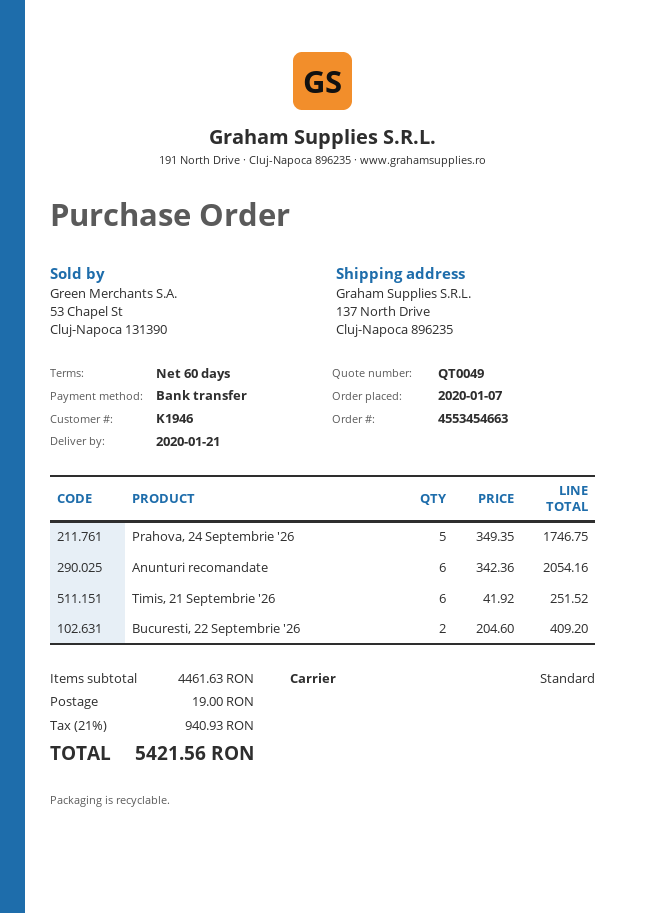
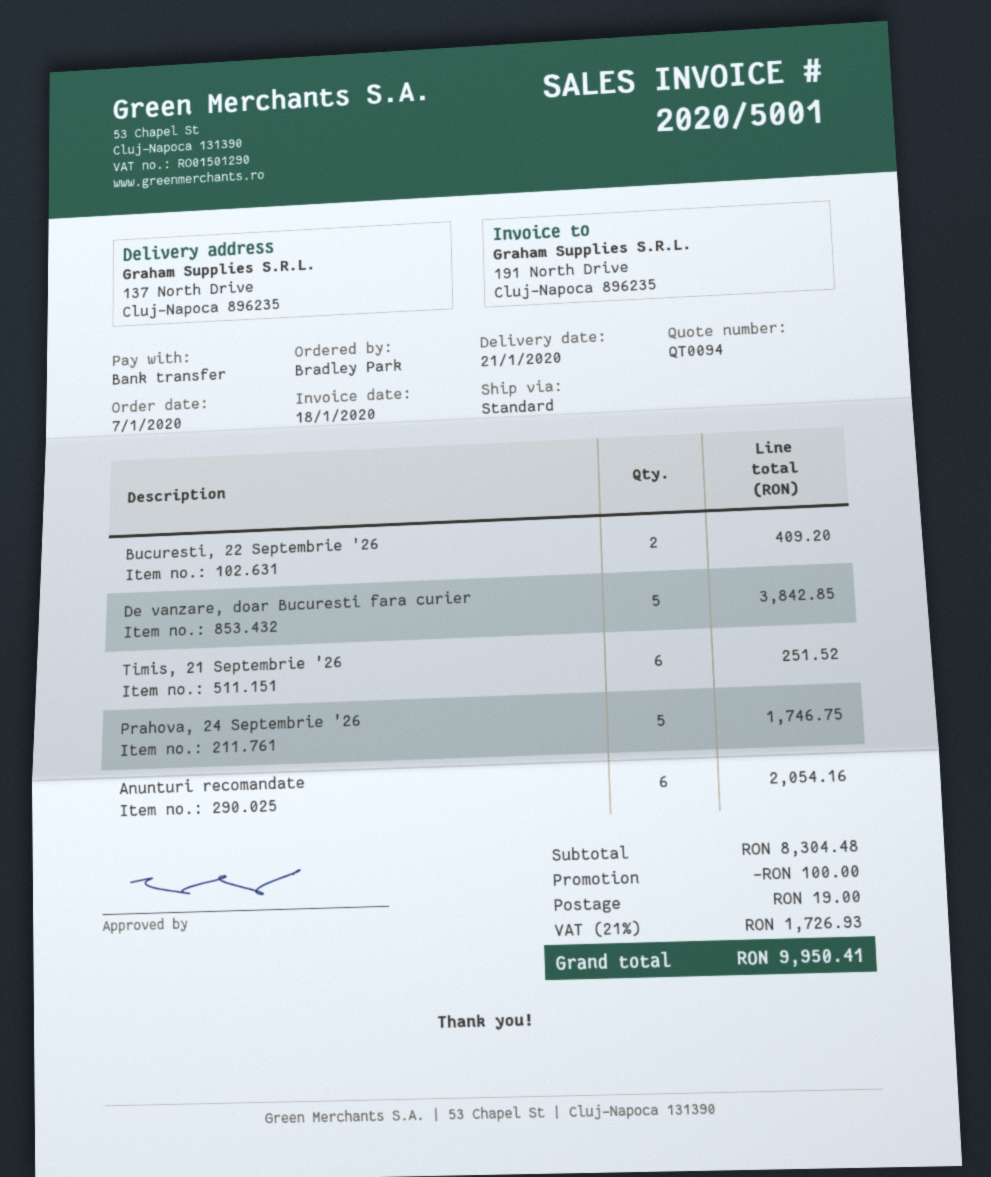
quote number: QT0049 -> QT0094
De vanzare, doar Bucuresti fara curier: none -> 5 for 3842.85
subtotal: 4461.63 -> 8304.48
discount: none -> 100.00
tax: 21% = 940.93 -> 21% = 1726.93
total: 5421.56 -> 9950.41

